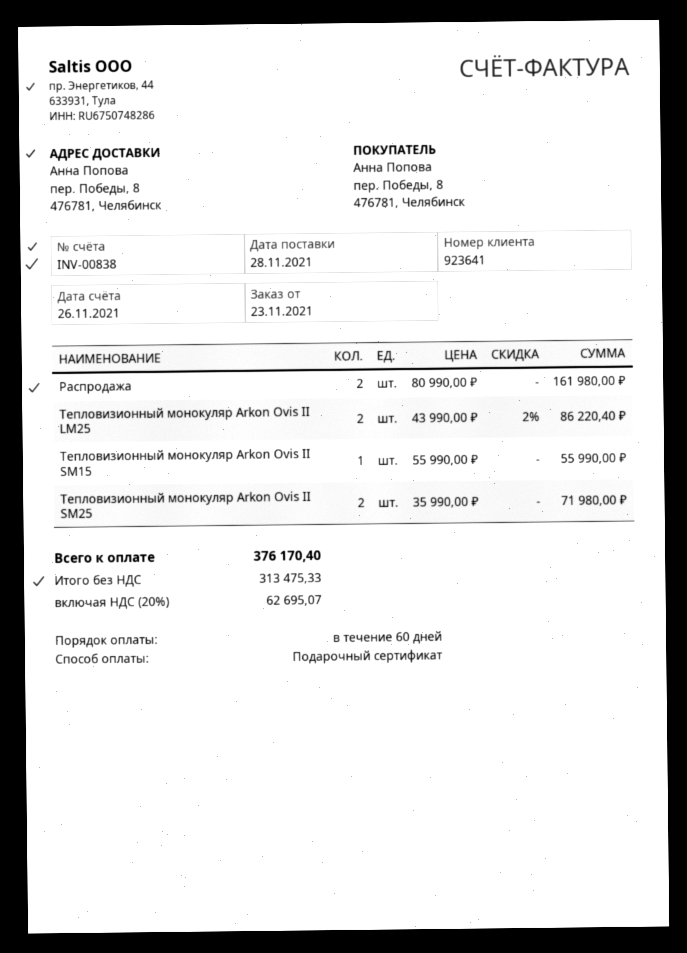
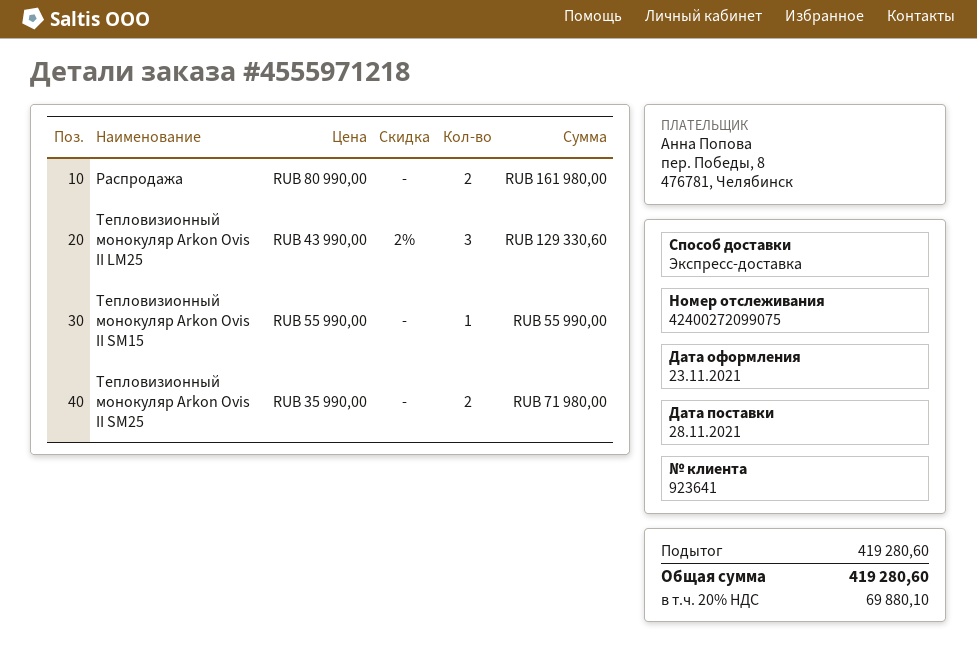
Тепловизионный монокуляр Arkon Ovis II LM25: 2 x 43990.00 - 2% = 86220.40 -> 3 x 43990.00 - 2% = 129330.60
tax: 20% = 62695.07 -> 20% = 69880.10
total: 376170.40 -> 419280.60

